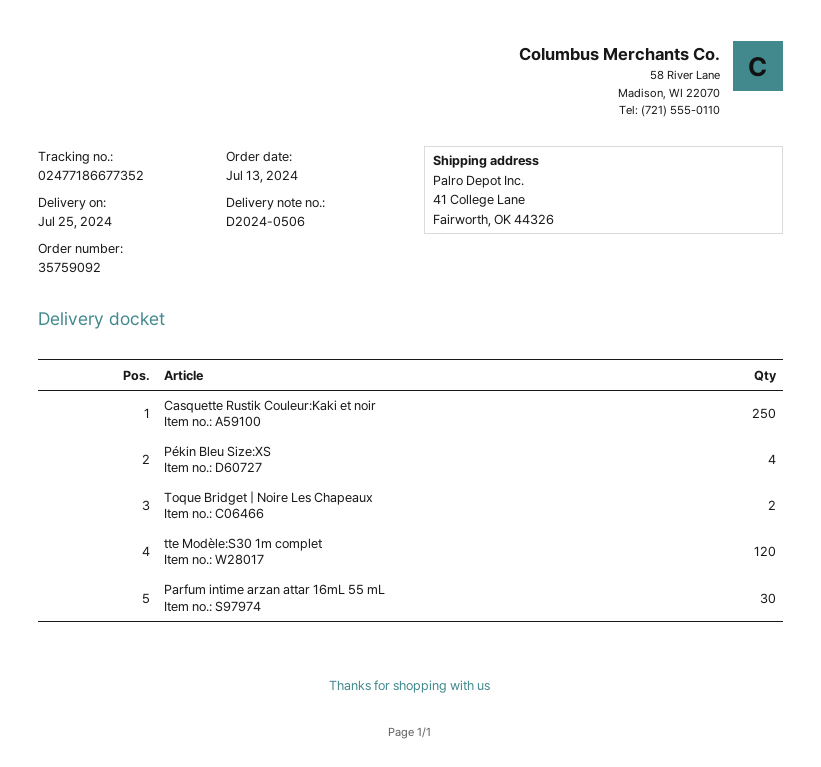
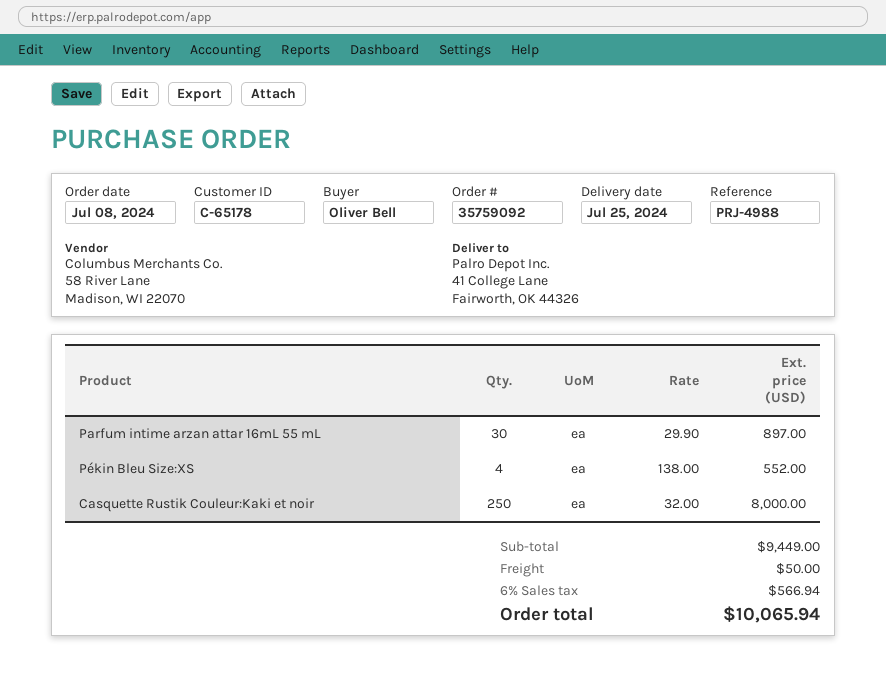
order date: 2024-07-13 -> 2024-07-08
Toque Bridget | Noire Les Chapeaux: 2 -> none
tte Modèle:S30 1m complet: 120 -> none

